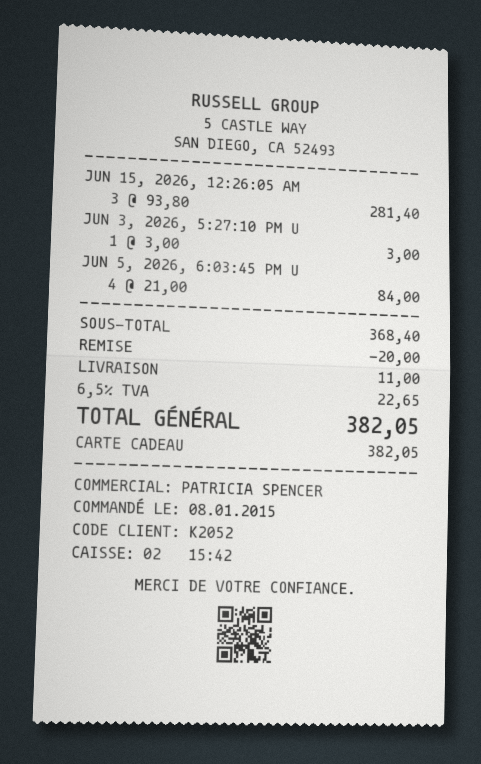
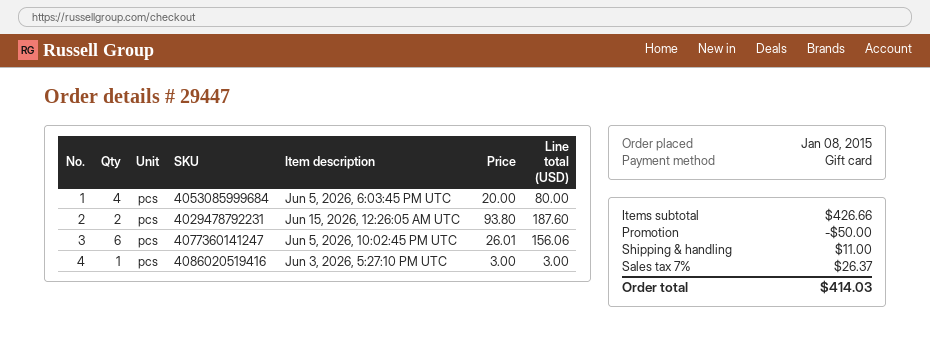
JUN 15, 2026, 12:26:05 AM: 3 x 93.80 = 281.40 -> 2 x 93.80 = 187.60
JUN 5, 2026, 6:03:45 PM U: 4 x 21.00 = 84.00 -> 4 x 20.00 = 80.00
Jun 5, 2026, 10:02:45 PM UTC: none -> 6 x 26.01 = 156.06
subtotal: 368.40 -> 426.66
discount: 20.00 -> 50.00
tax: 6.5% = 22.65 -> 7% = 26.37
total: 382.05 -> 414.03

